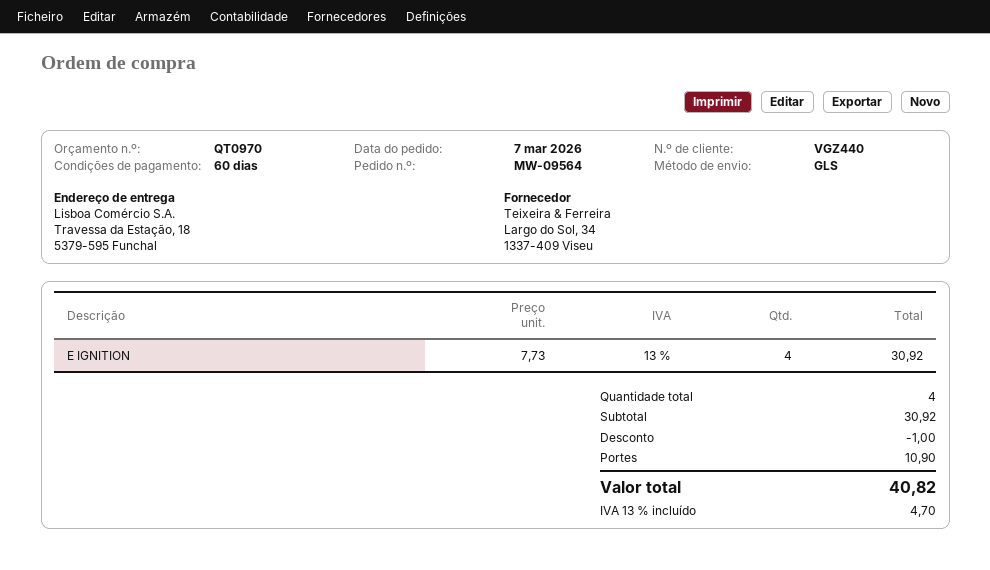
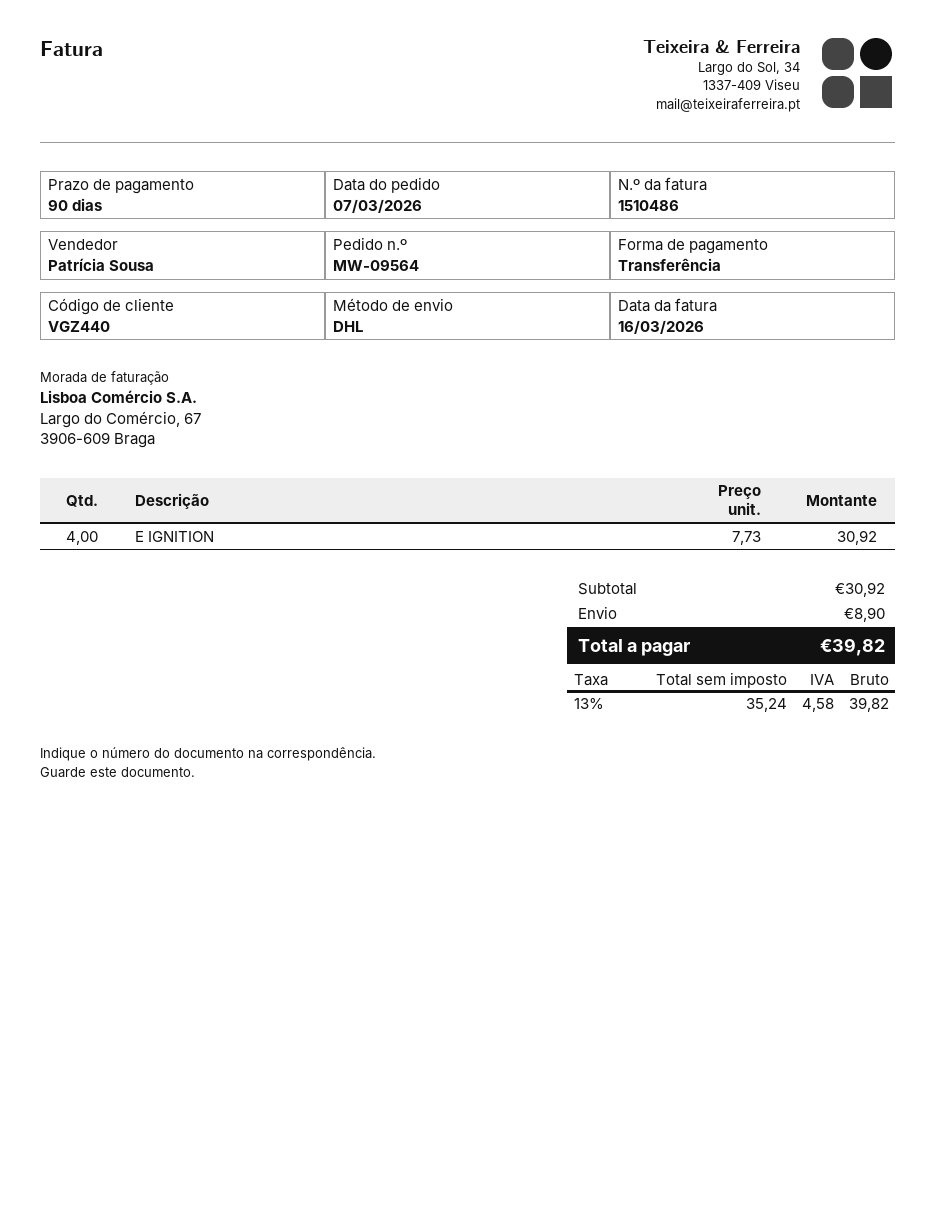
payment terms: 60 days -> 90 days
shipping method: GLS -> DHL
discount: 1.00 -> none
shipping: 10.90 -> 8.90
tax: 13% = 4.70 -> 13% = 4.58
total: 40.82 -> 39.82

